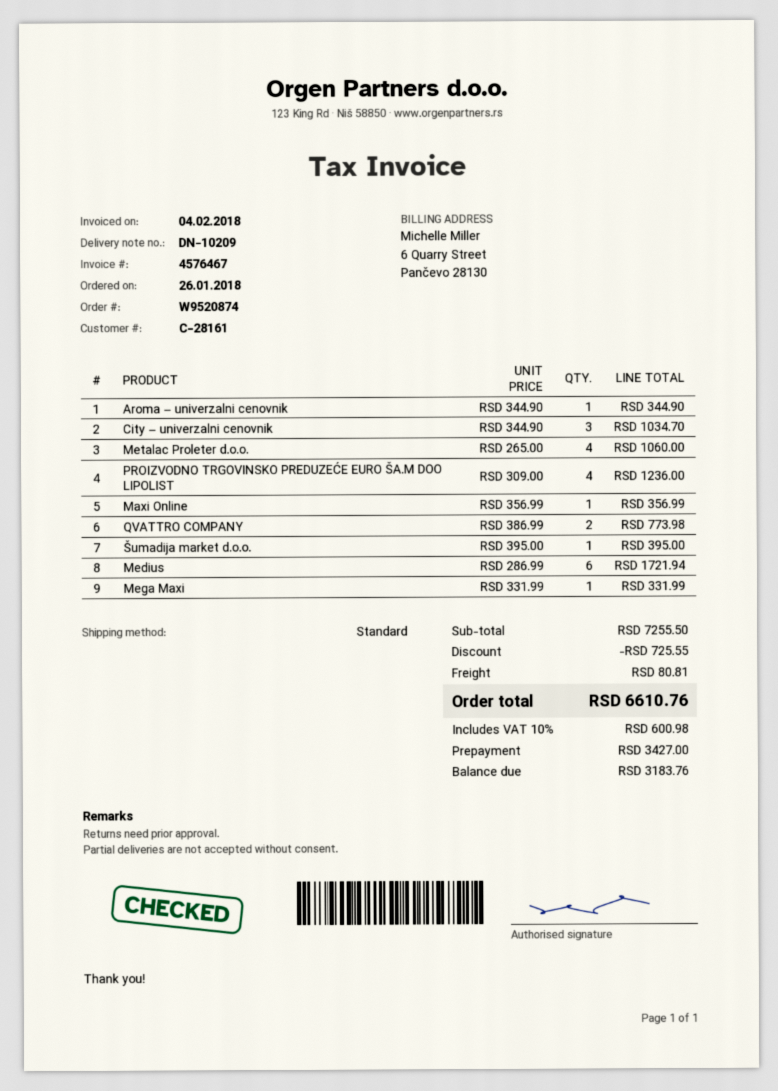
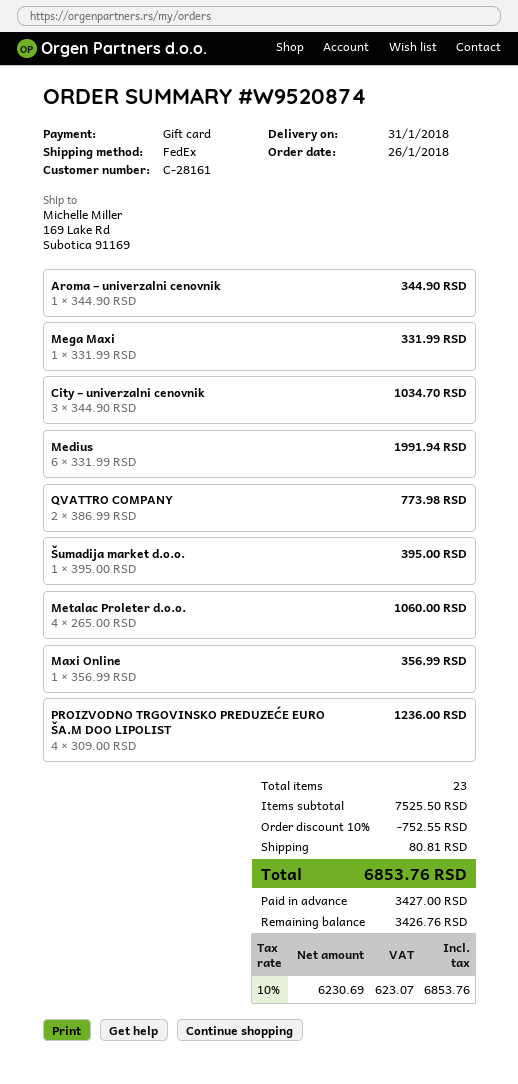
shipping method: standard -> FedEx
Medius: 6 x 286.99 = 1721.94 -> 6 x 331.99 = 1991.94
subtotal: 7255.50 -> 7525.50
discount: 725.55 -> 752.55
tax: 10% = 600.98 -> 10% = 623.07
total: 6610.76 -> 6853.76
balance: 3183.76 -> 3426.76

